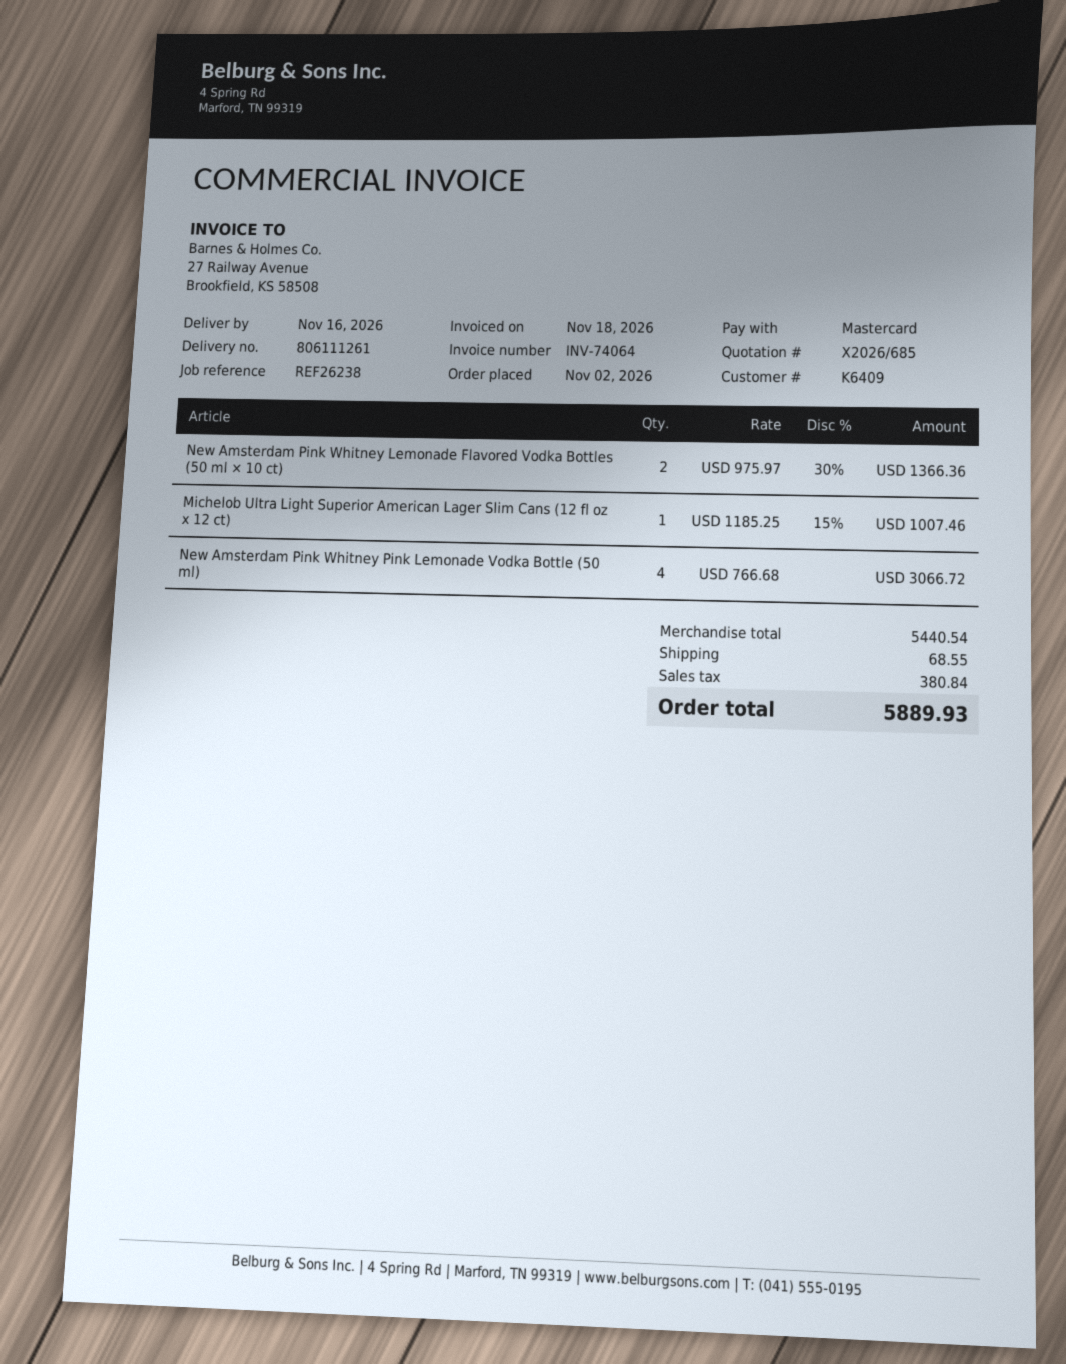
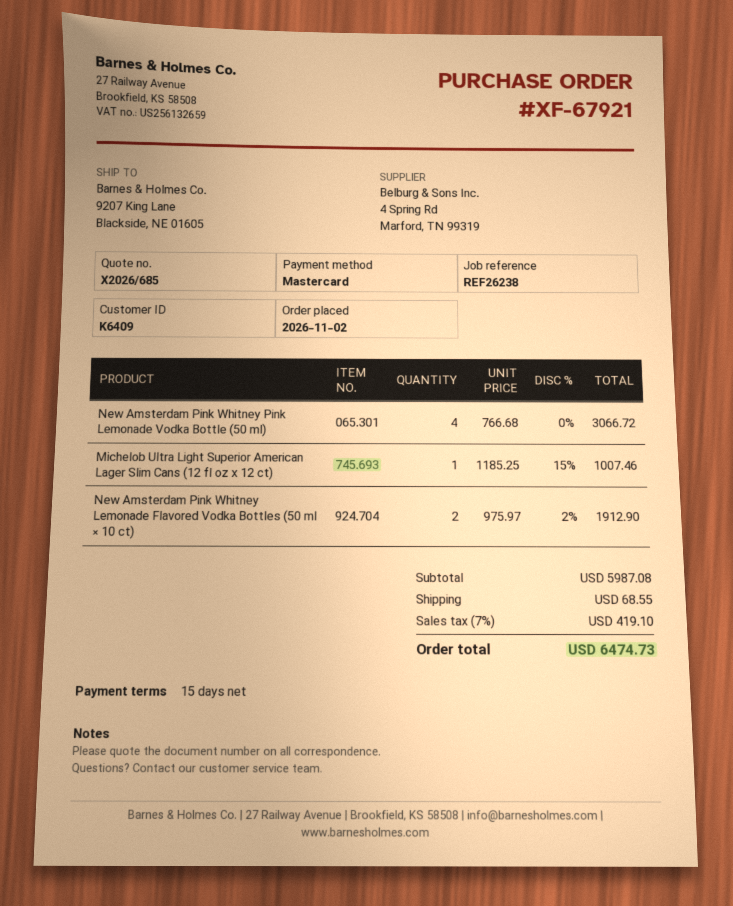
New Amsterdam Pink Whitney Lemonade Flavored Vodka Bottles (50 ml × 10 ct): 2 x 975.97 - 30% = 1366.36 -> 2 x 975.97 - 2% = 1912.90
subtotal: 5440.54 -> 5987.08
tax: 380.84 -> 419.10
total: 5889.93 -> 6474.73

